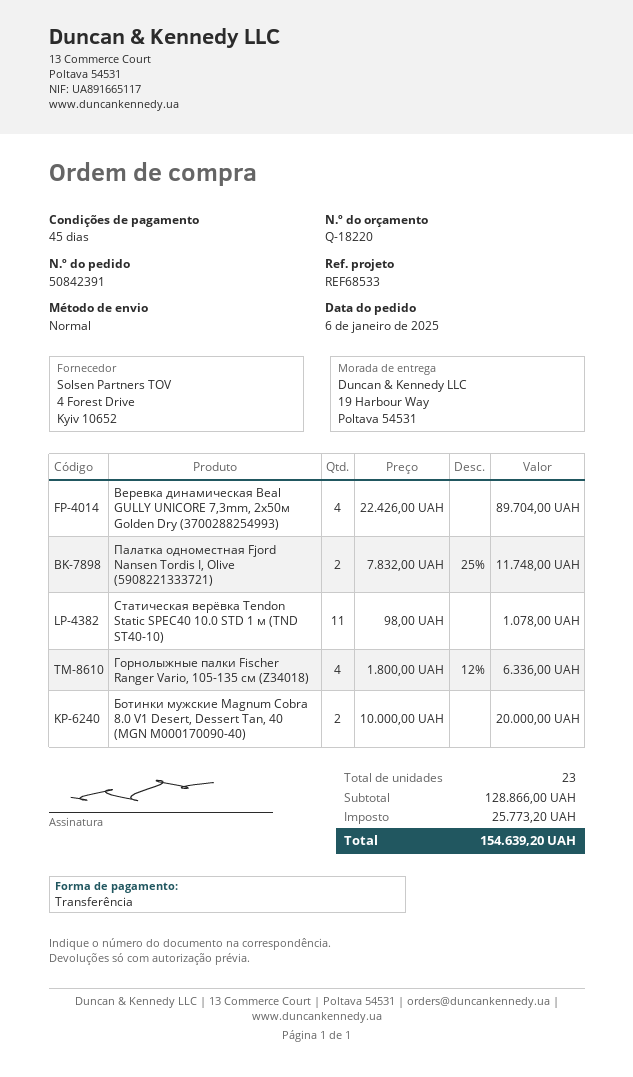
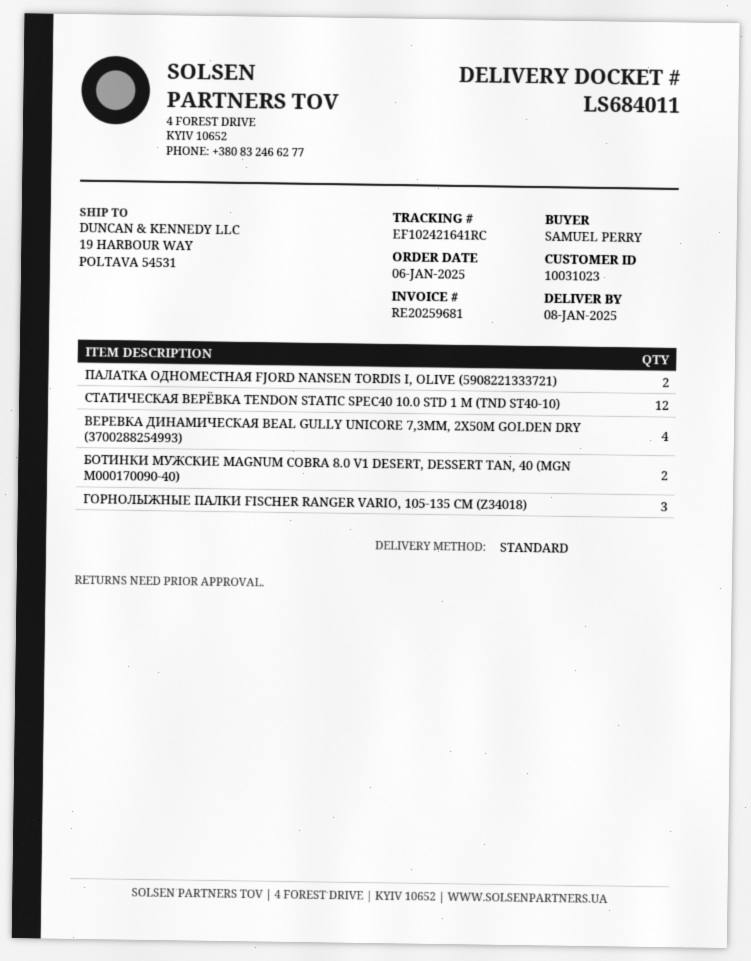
Статическая верёвка Tendon Static SPEC40 10.0 STD 1 м (TND ST40-10): 11 -> 12
Горнолыжные палки Fischer Ranger Vario, 105-135 см (Z34018): 4 -> 3

